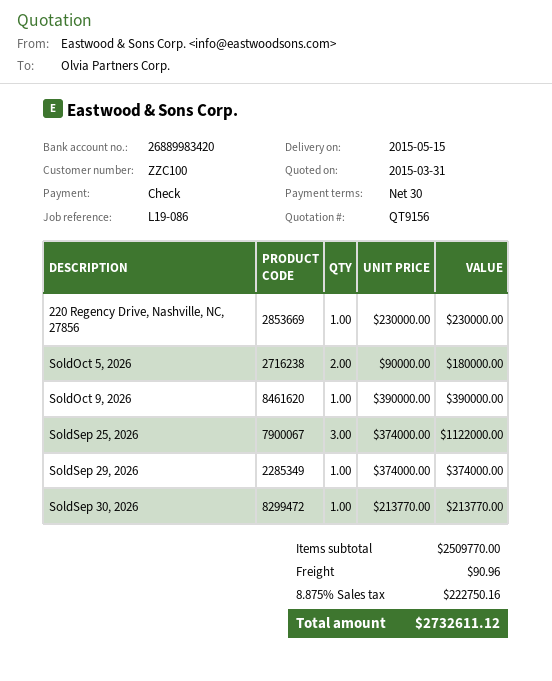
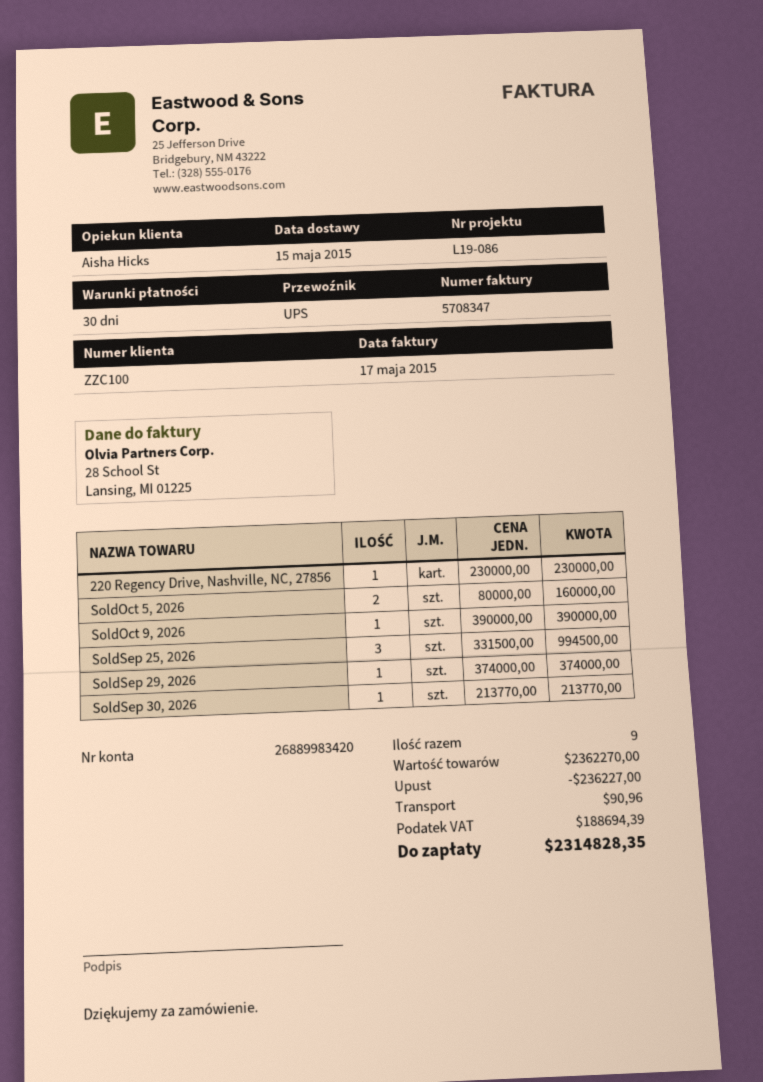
SoldOct 5, 2026: 2 x 90000.00 = 180000.00 -> 2 x 80000.00 = 160000.00
SoldSep 25, 2026: 3 x 374000.00 = 1122000.00 -> 3 x 331500.00 = 994500.00
subtotal: 2509770.00 -> 2362270.00
discount: none -> 236227.00
tax: 222750.16 -> 188694.39
total: 2732611.12 -> 2314828.35

